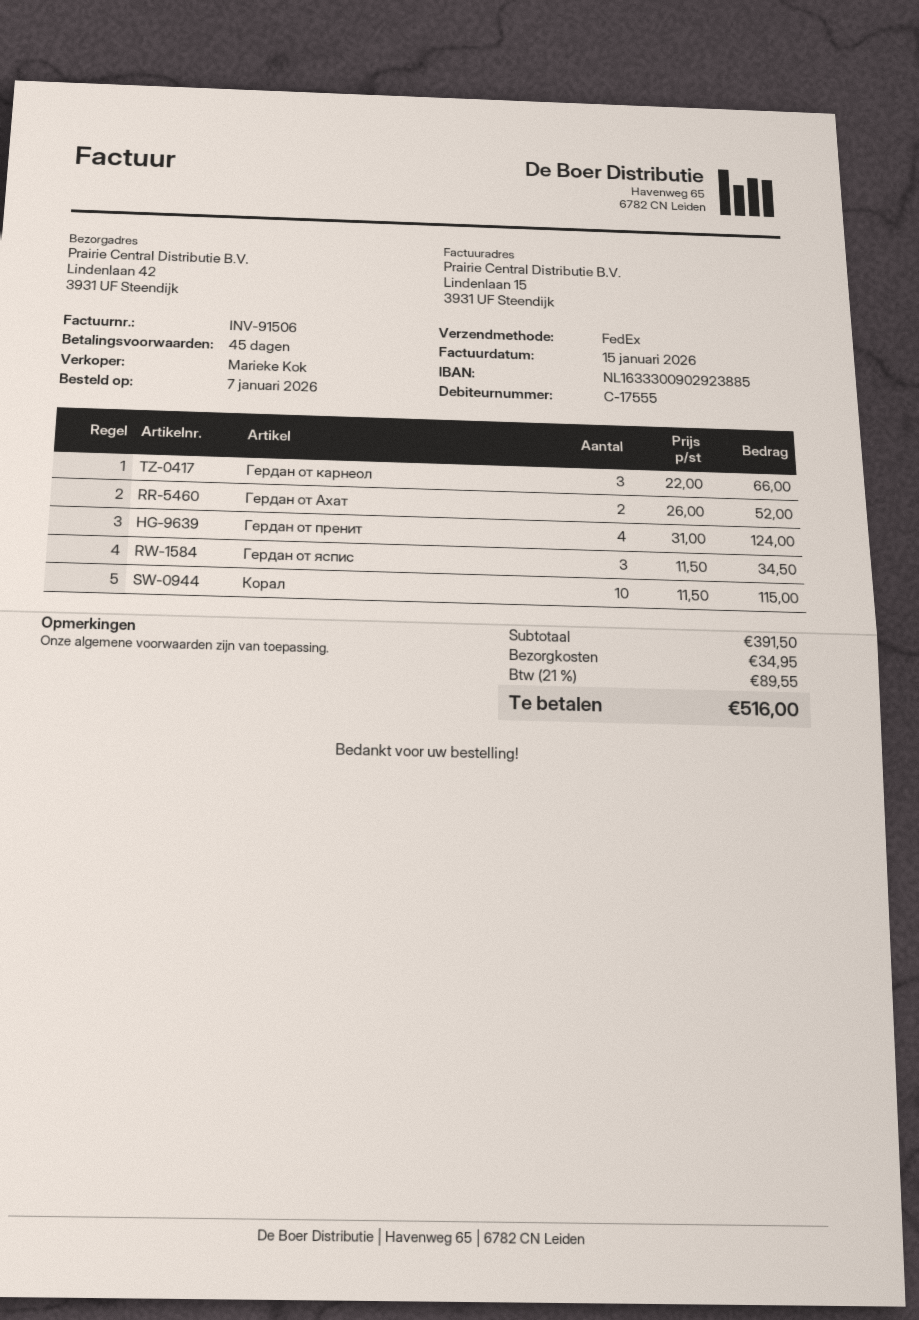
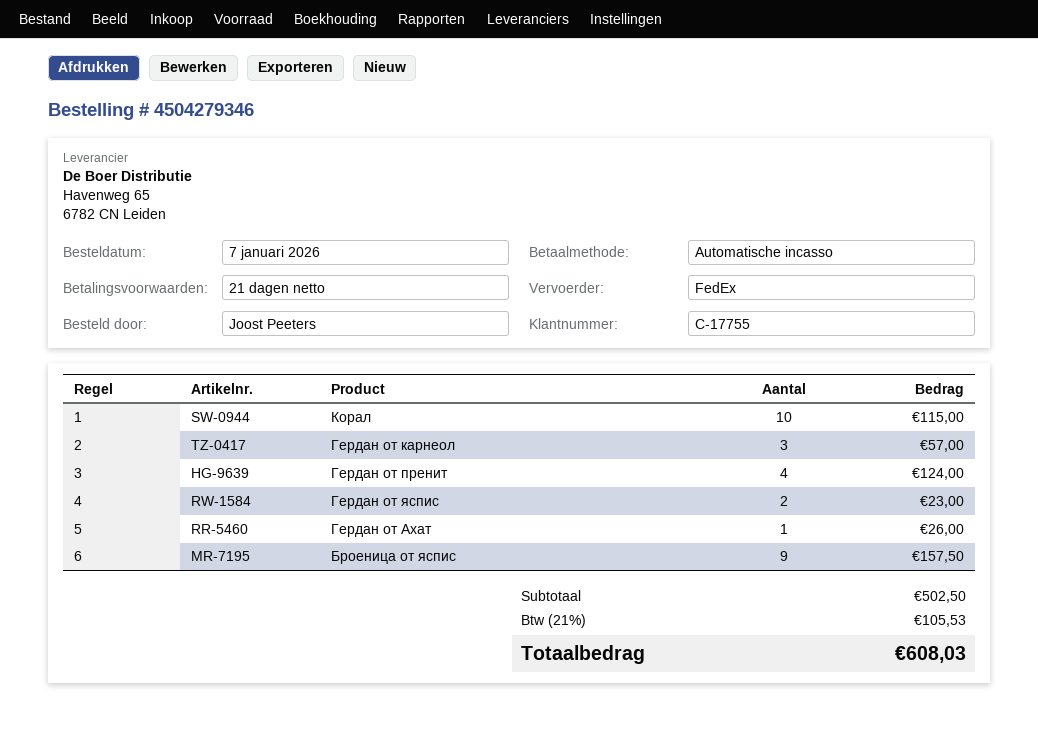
payment terms: 45 days -> 21 days
customer number: C-17555 -> C-17755
Гердан от карнеол: 3 for 66.00 -> 3 for 57.00
Гердан от Ахат: 2 for 52.00 -> 1 for 26.00
Гердан от яспис: 3 for 34.50 -> 2 for 23.00
Броеница от яспис: none -> 9 for 157.50
subtotal: 391.50 -> 502.50
shipping: 34.95 -> none
tax: 21% = 89.55 -> 21% = 105.53
total: 516.00 -> 608.03

